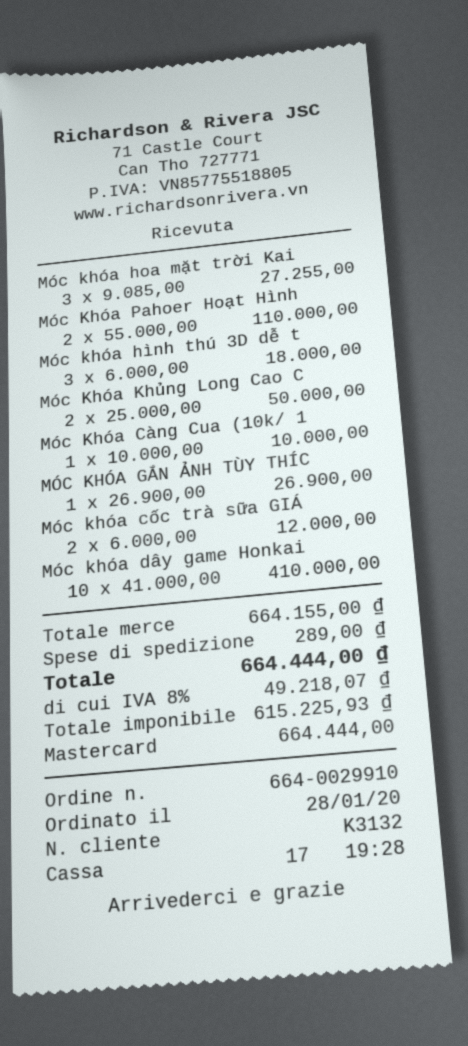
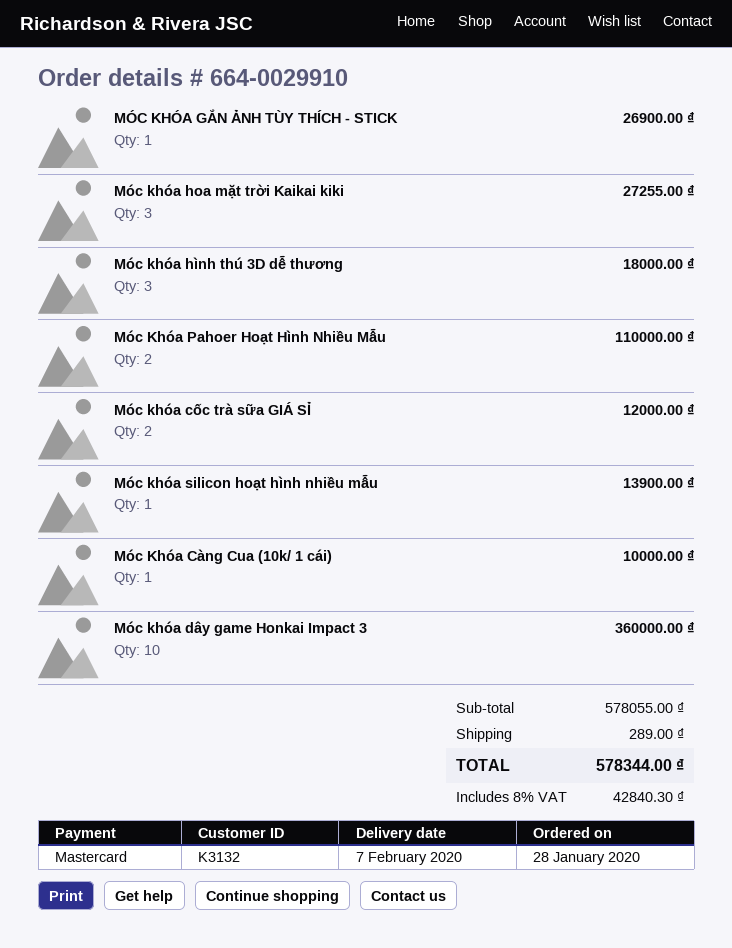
Móc Khóa Khủng Long Cao C: 2 for 50000.00 -> none
Móc khóa dây game Honkai: 10 for 410000.00 -> 10 for 360000.00
Móc khóa silicon hoạt hình nhiều mẫu: none -> 1 for 13900.00
subtotal: 664155.00 -> 578055.00
tax: 8% = 49218.07 -> 8% = 42840.30
total: 664444.00 -> 578344.00

